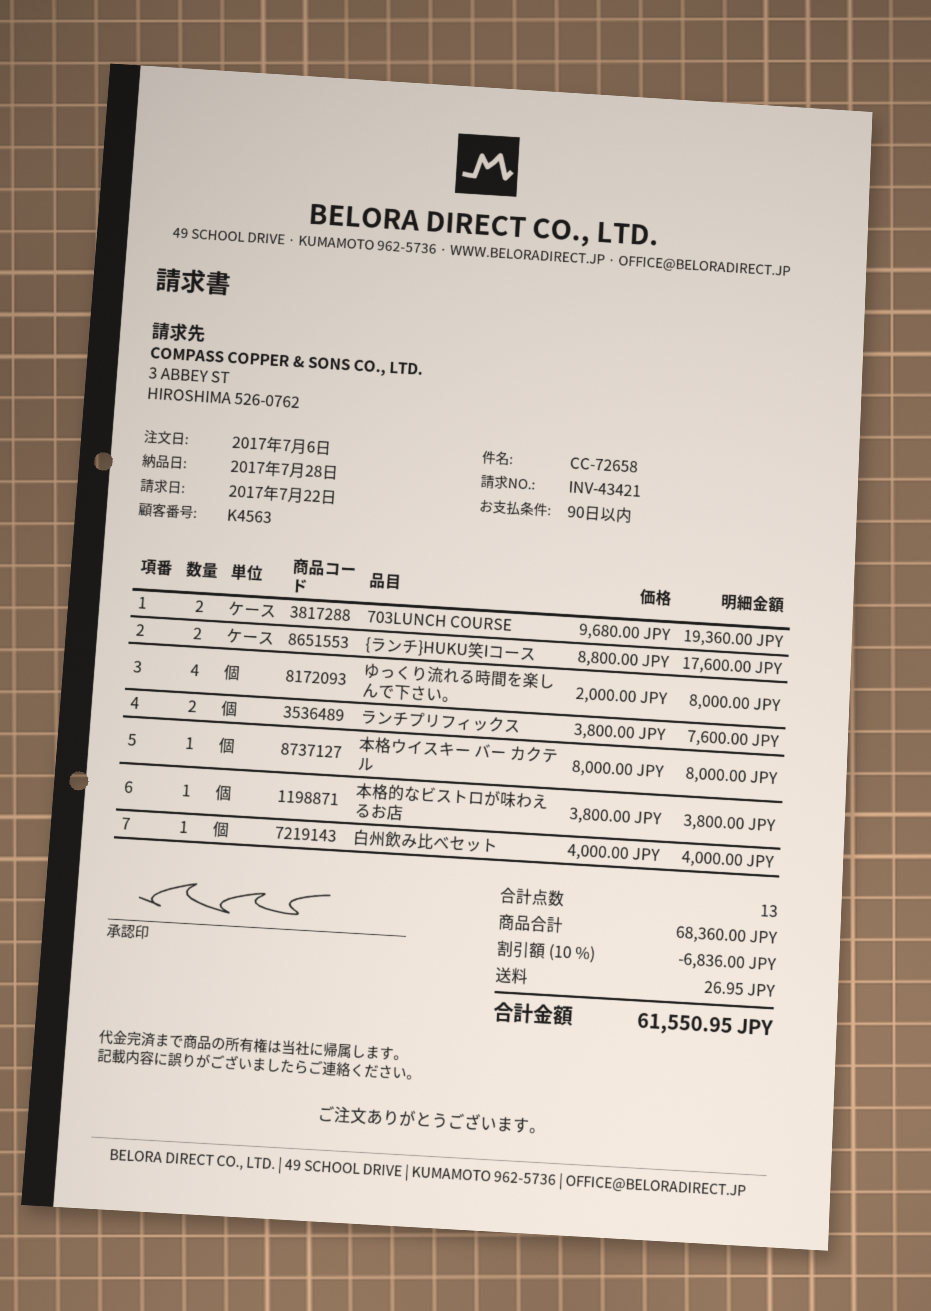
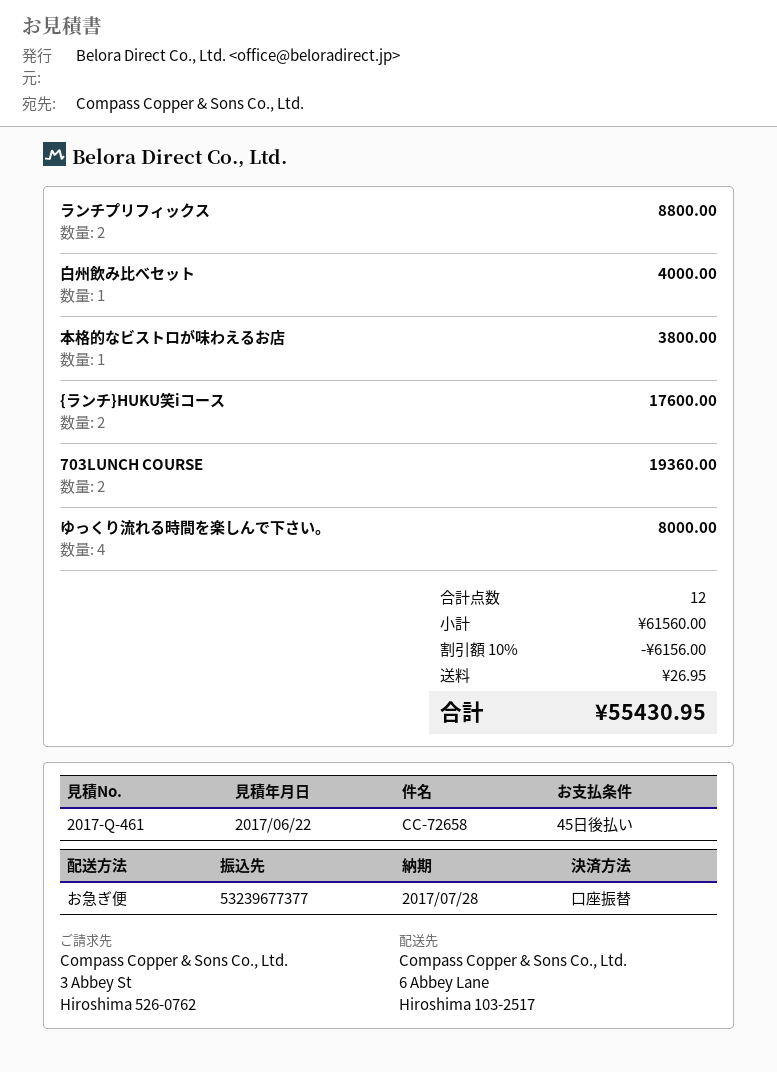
payment terms: 90 days -> 45 days
ランチプリフィックス: 2 for 7600.00 -> 2 for 8800.00
本格ウイスキー バー カクテル: 1 for 8000.00 -> none
total quantity: 13 -> 12
subtotal: 68360.00 -> 61560.00
discount: 10% = 6836.00 -> 10% = 6156.00
total: 61550.95 -> 55430.95

